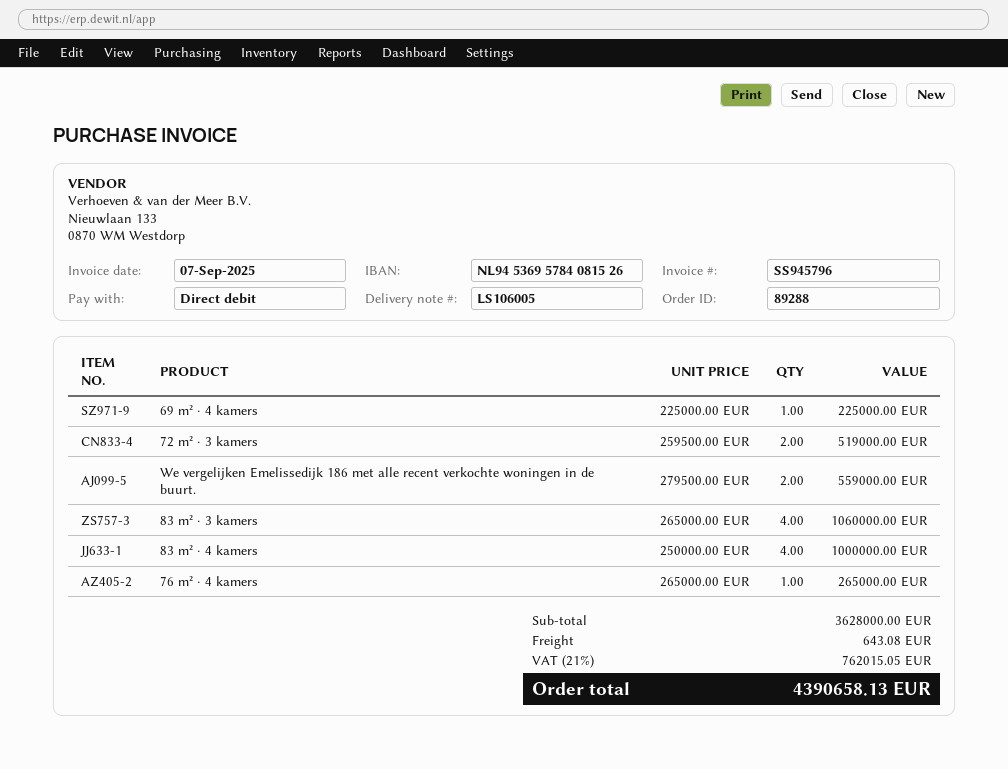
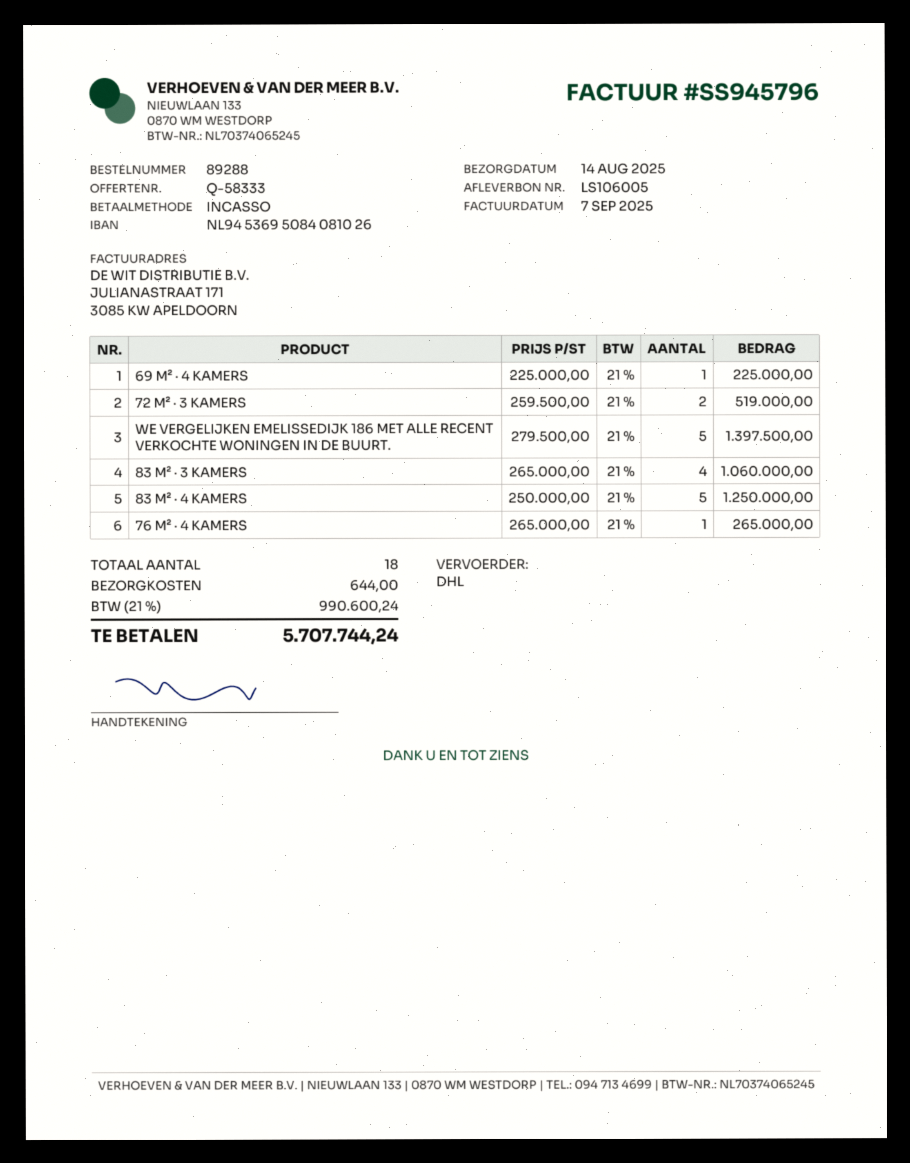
bank account: NL9453695784081526 -> NL9453695084081026
We vergelijken Emelissedijk 186 met alle recent verkochte woningen in de buurt.: 2 x 279500.00 = 559000.00 -> 5 x 279500.00 = 1397500.00
83 m² · 4 kamers: 4 x 250000.00 = 1000000.00 -> 5 x 250000.00 = 1250000.00
shipping: 643.08 -> 644.00
tax: 21% = 762015.05 -> 21% = 990600.24
total: 4390658.13 -> 5707744.24

